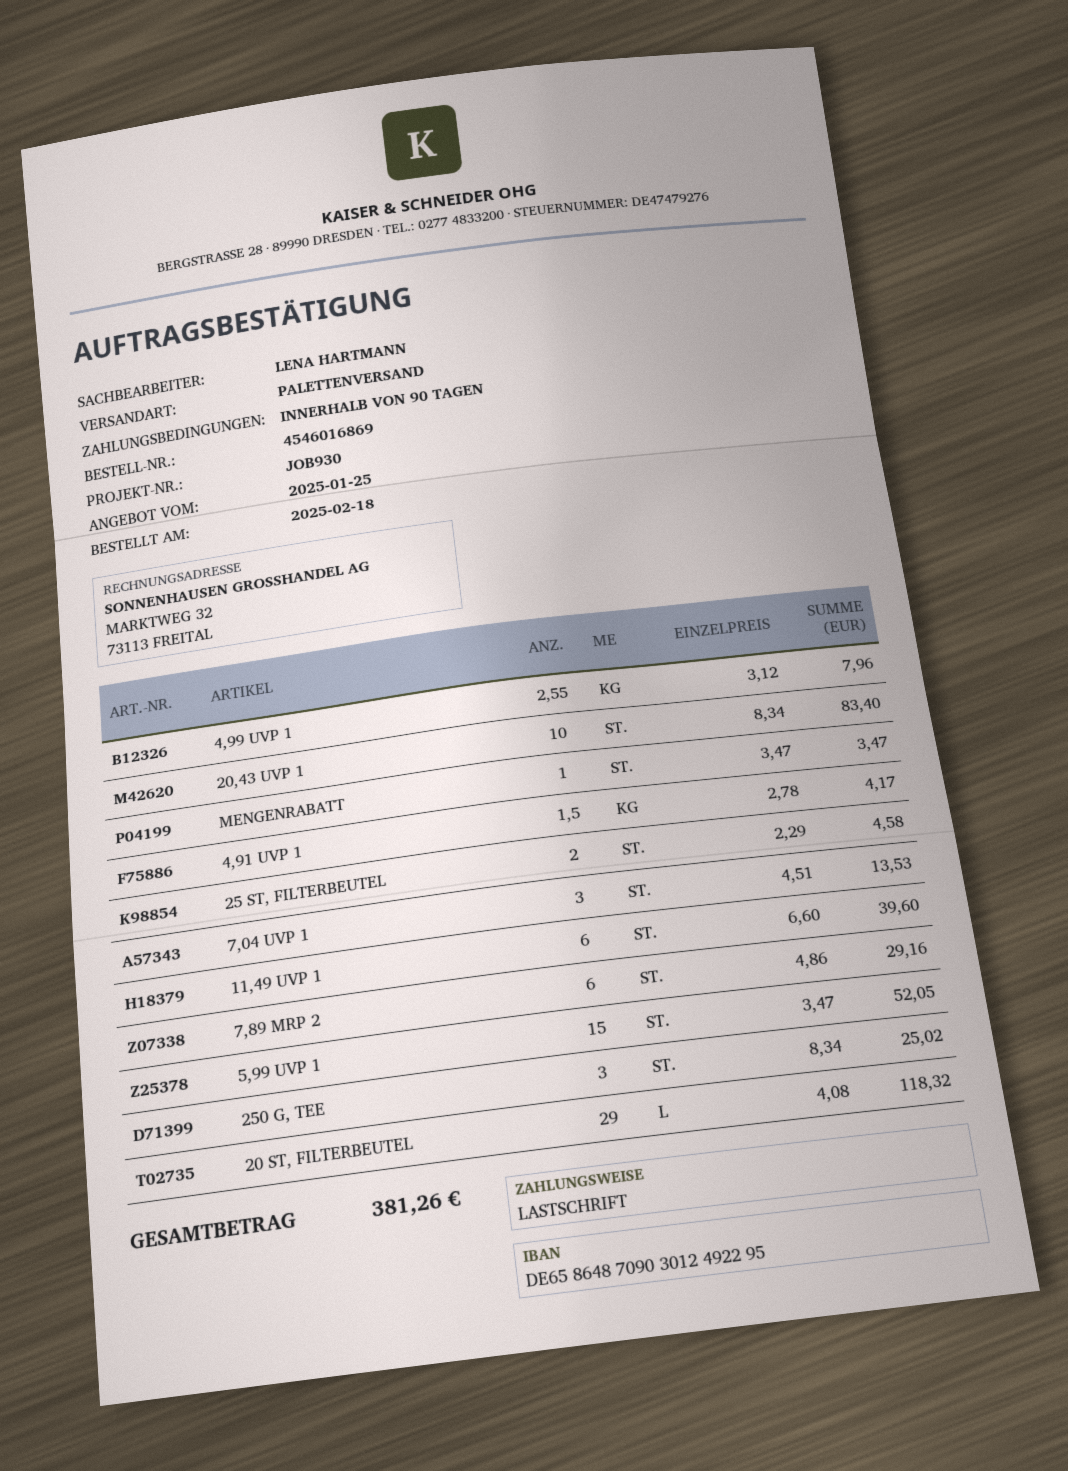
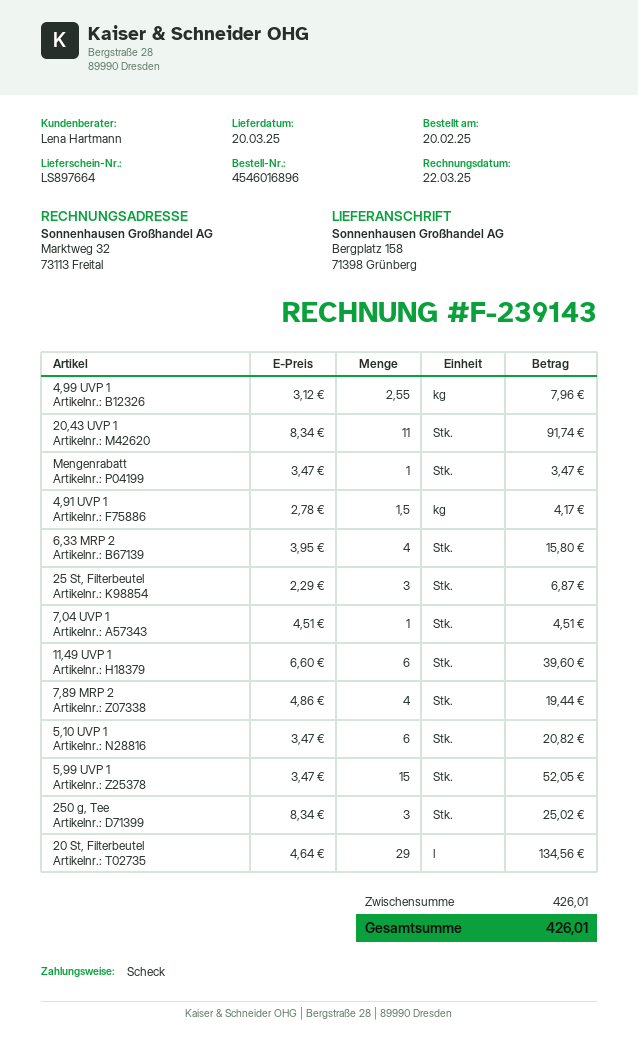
order number: 4546016869 -> 4546016896
order date: 2025-02-18 -> 2025-02-20
payment method: direct debit -> cheque
20,43 UVP 1: 10 x 8.34 = 83.40 -> 11 x 8.34 = 91.74
25 ST, FILTERBEUTEL: 2 x 2.29 = 4.58 -> 3 x 2.29 = 6.87
7,04 UVP 1: 3 x 4.51 = 13.53 -> 1 x 4.51 = 4.51
7,89 MRP 2: 6 x 4.86 = 29.16 -> 4 x 4.86 = 19.44
20 ST, FILTERBEUTEL: 29 x 4.08 = 118.32 -> 29 x 4.64 = 134.56
6,33 MRP 2: none -> 4 x 3.95 = 15.80
5,10 UVP 1: none -> 6 x 3.47 = 20.82
total: 381.26 -> 426.01

